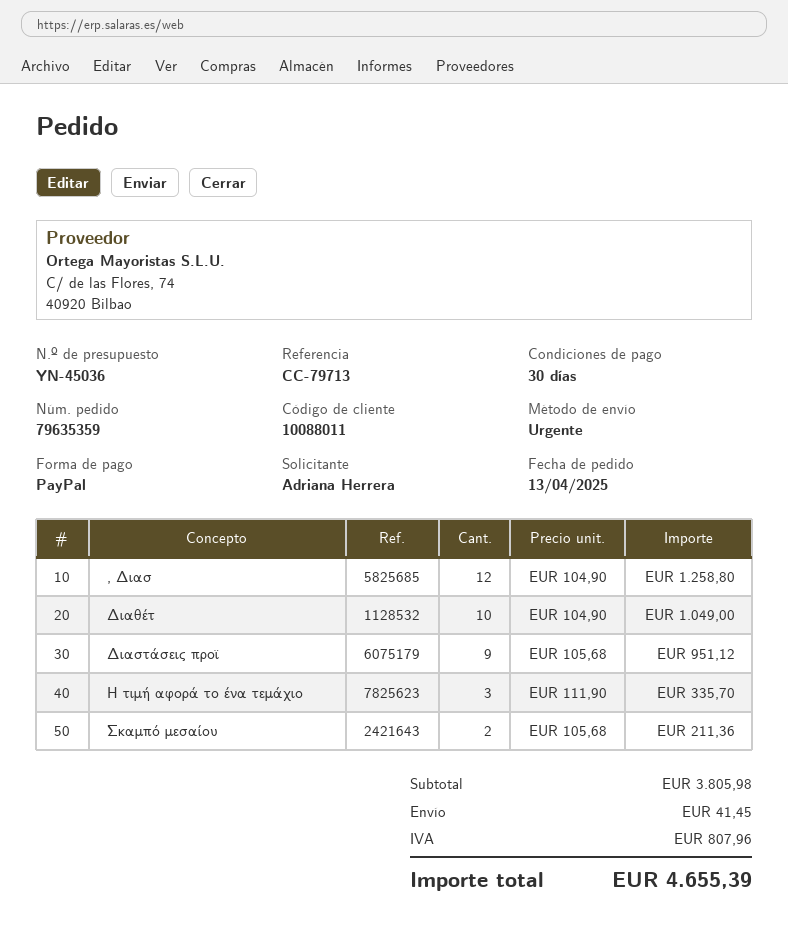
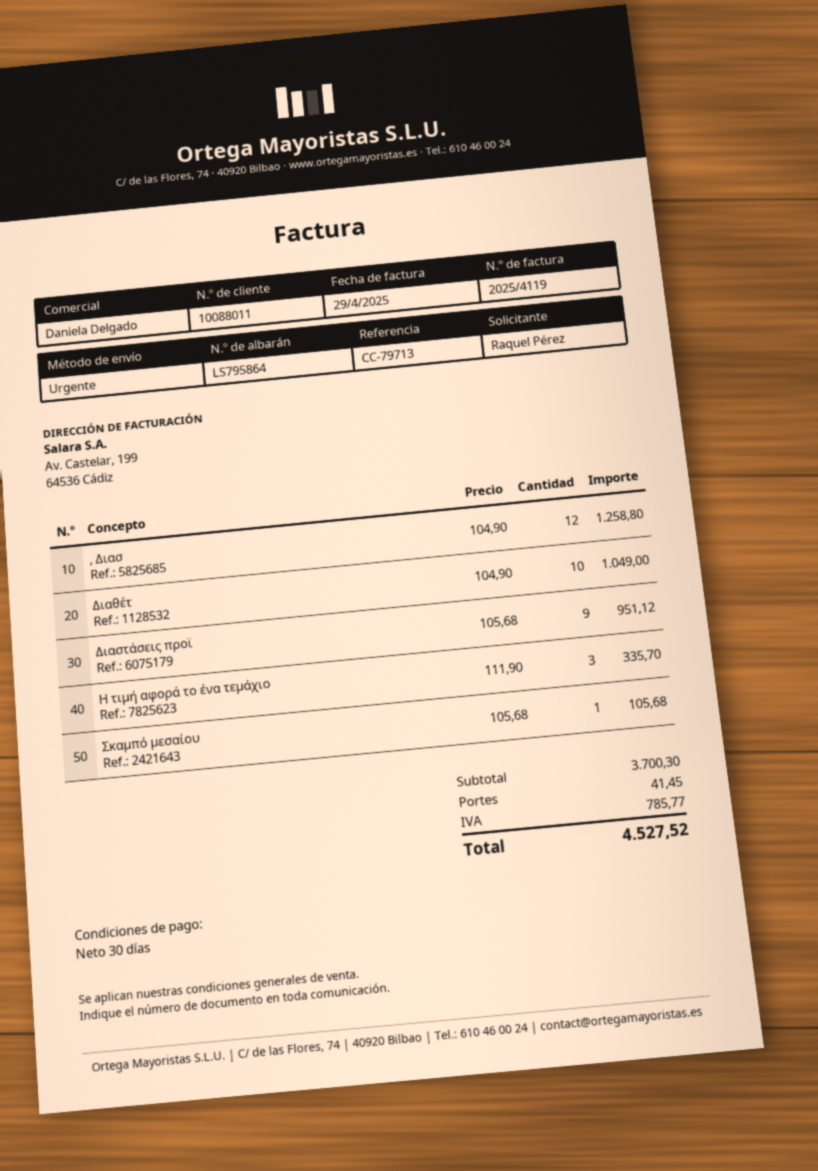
ordered by: Adriana Herrera -> Raquel Pérez
Σκαμπό μεσαίου: 2 x 105.68 = 211.36 -> 1 x 105.68 = 105.68
subtotal: 3805.98 -> 3700.30
tax: 807.96 -> 785.77
total: 4655.39 -> 4527.52

